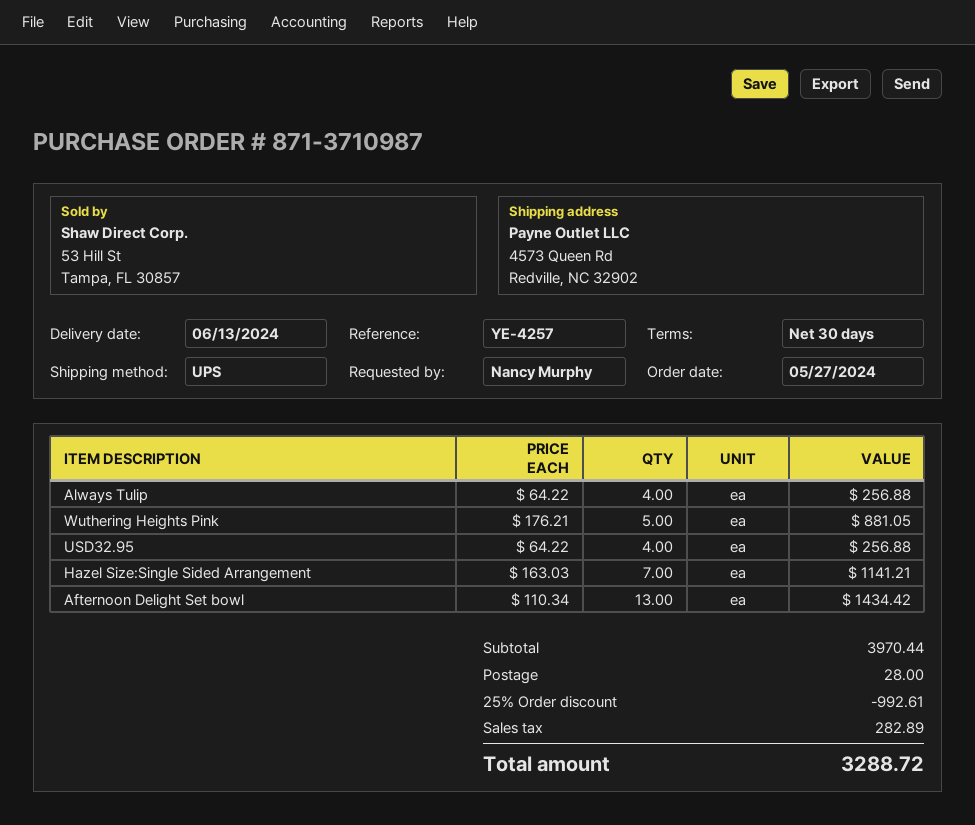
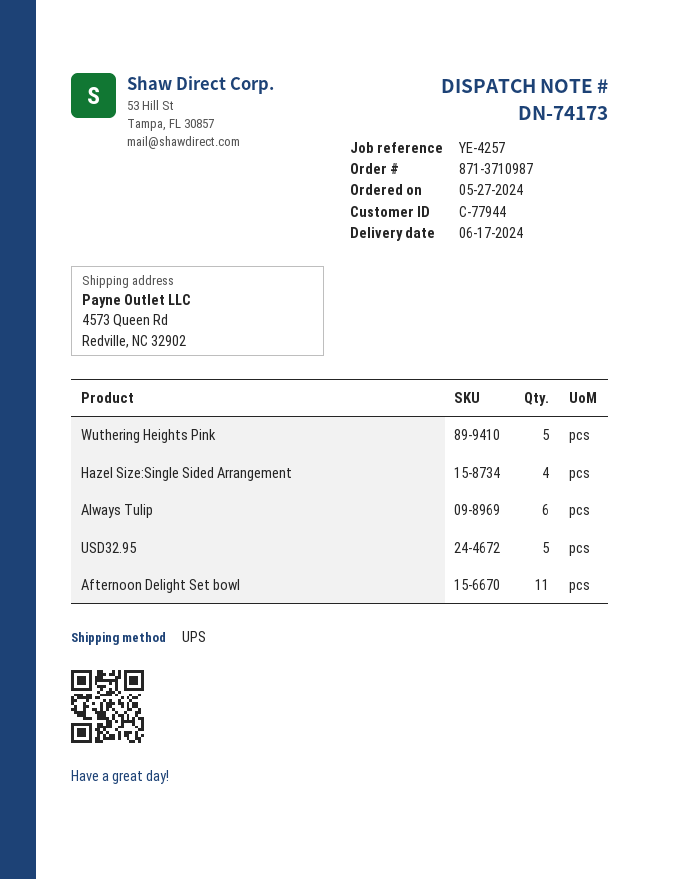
delivery date: 2024-06-13 -> 2024-06-17
Always Tulip: 4 -> 6
USD32.95: 4 -> 5
Hazel Size:Single Sided Arrangement: 7 -> 4
Afternoon Delight Set bowl: 13 -> 11

